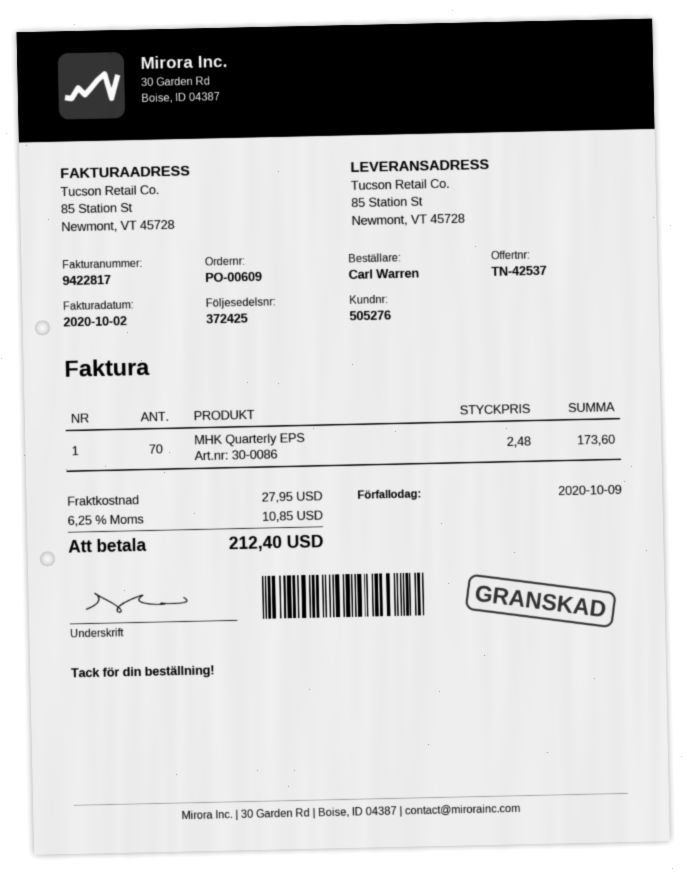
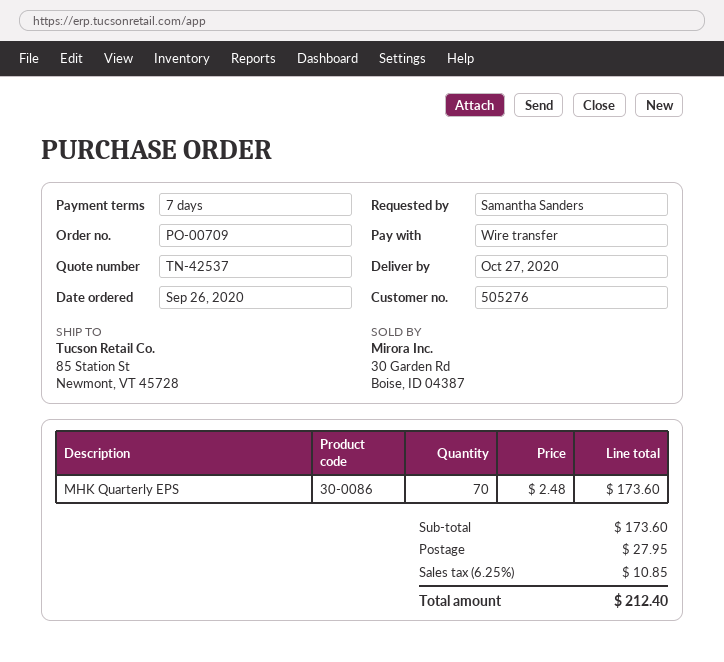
order number: PO-00609 -> PO-00709
ordered by: Carl Warren -> Samantha Sanders

